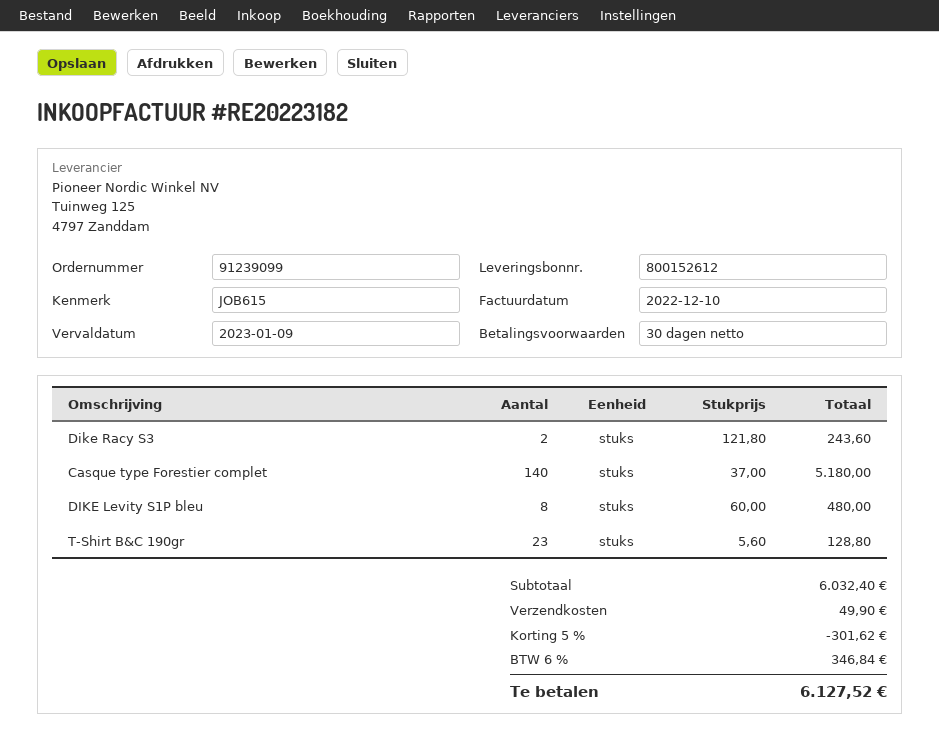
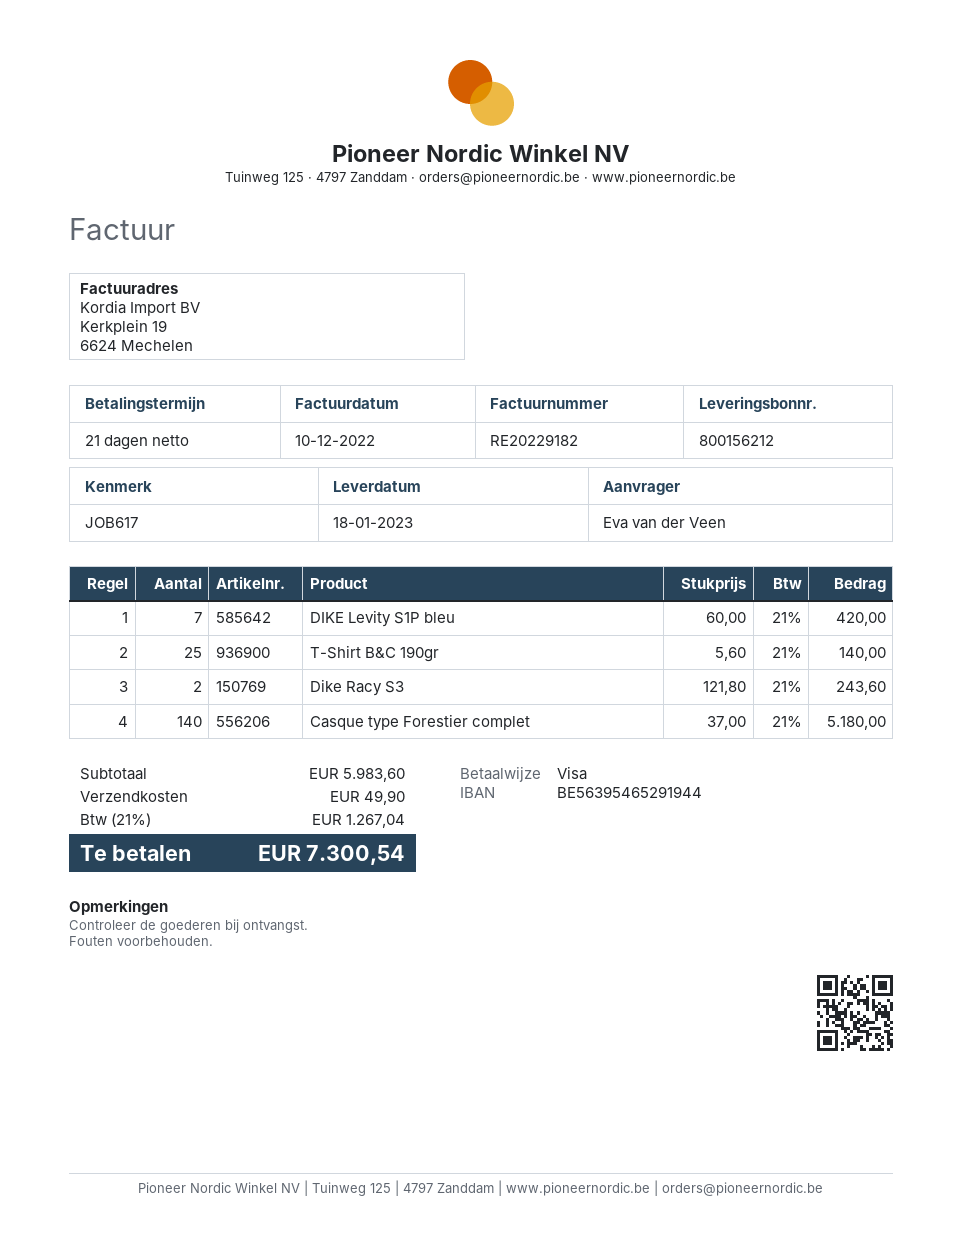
delivery note number: 800152612 -> 800156212
invoice number: RE20223182 -> RE20229182
payment terms: 30 days -> 21 days
reference: JOB615 -> JOB617
DIKE Levity S1P bleu: 8 x 60.00 = 480.00 -> 7 x 60.00 = 420.00
T-Shirt B&C 190gr: 23 x 5.60 = 128.80 -> 25 x 5.60 = 140.00
subtotal: 6032.40 -> 5983.60
discount: 5% = 301.62 -> none
tax: 6% = 346.84 -> 21% = 1267.04
total: 6127.52 -> 7300.54

